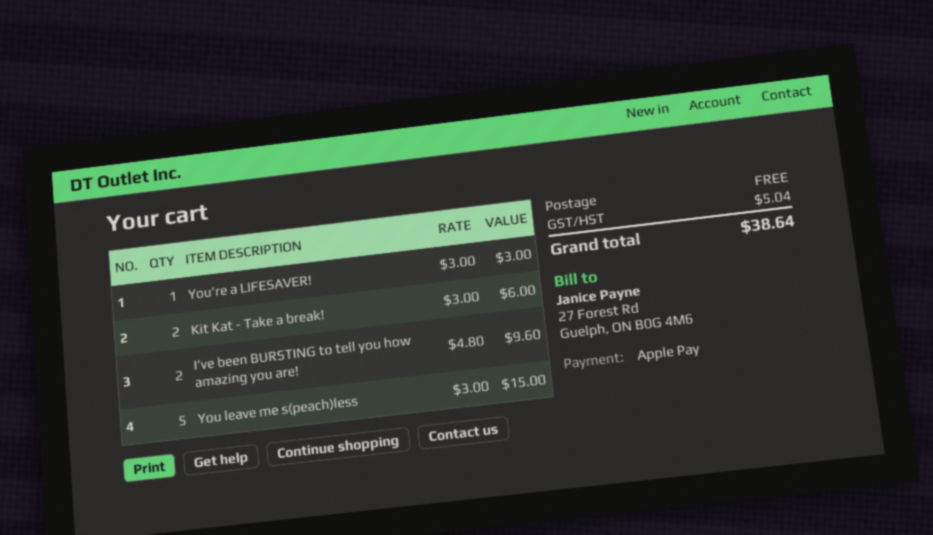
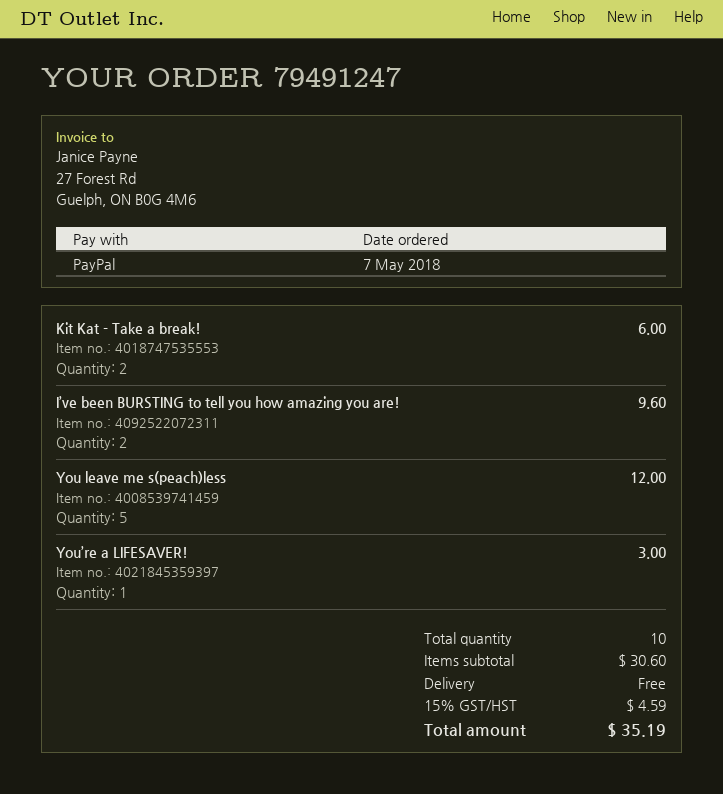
payment method: Apple Pay -> PayPal
You leave me s(peach)less: 5 for 15.00 -> 5 for 12.00
tax: 5.04 -> 4.59
total: 38.64 -> 35.19

